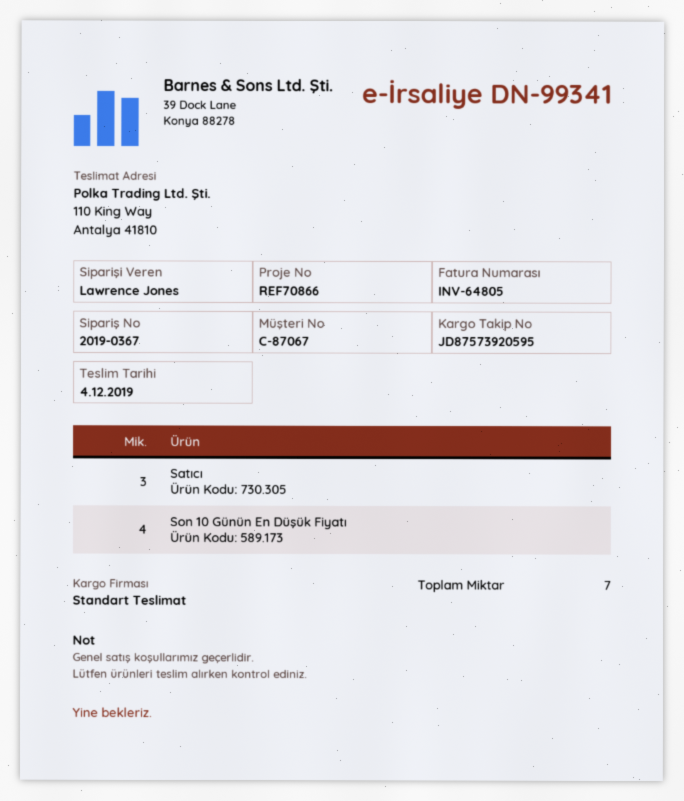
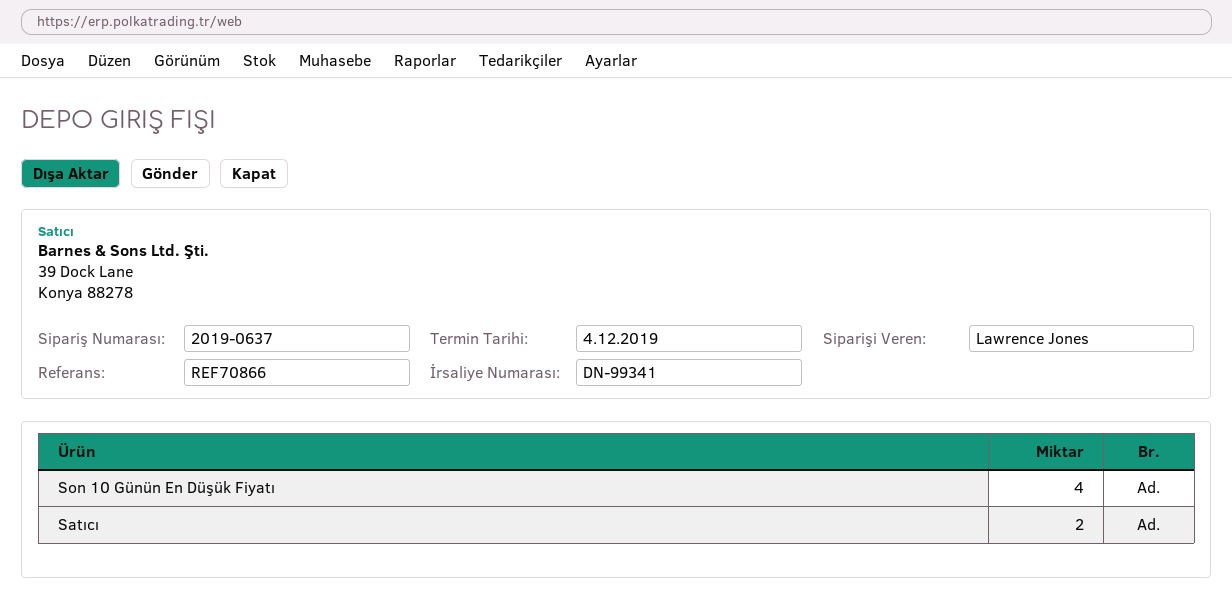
order number: 2019-0367 -> 2019-0637
Satıcı: 3 -> 2

